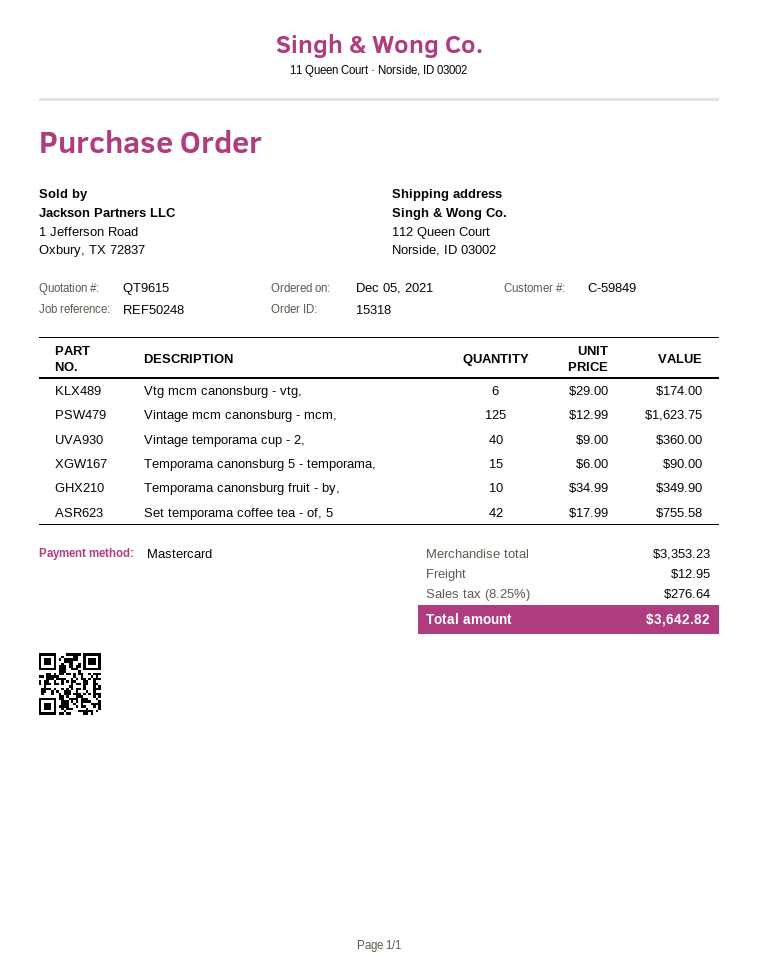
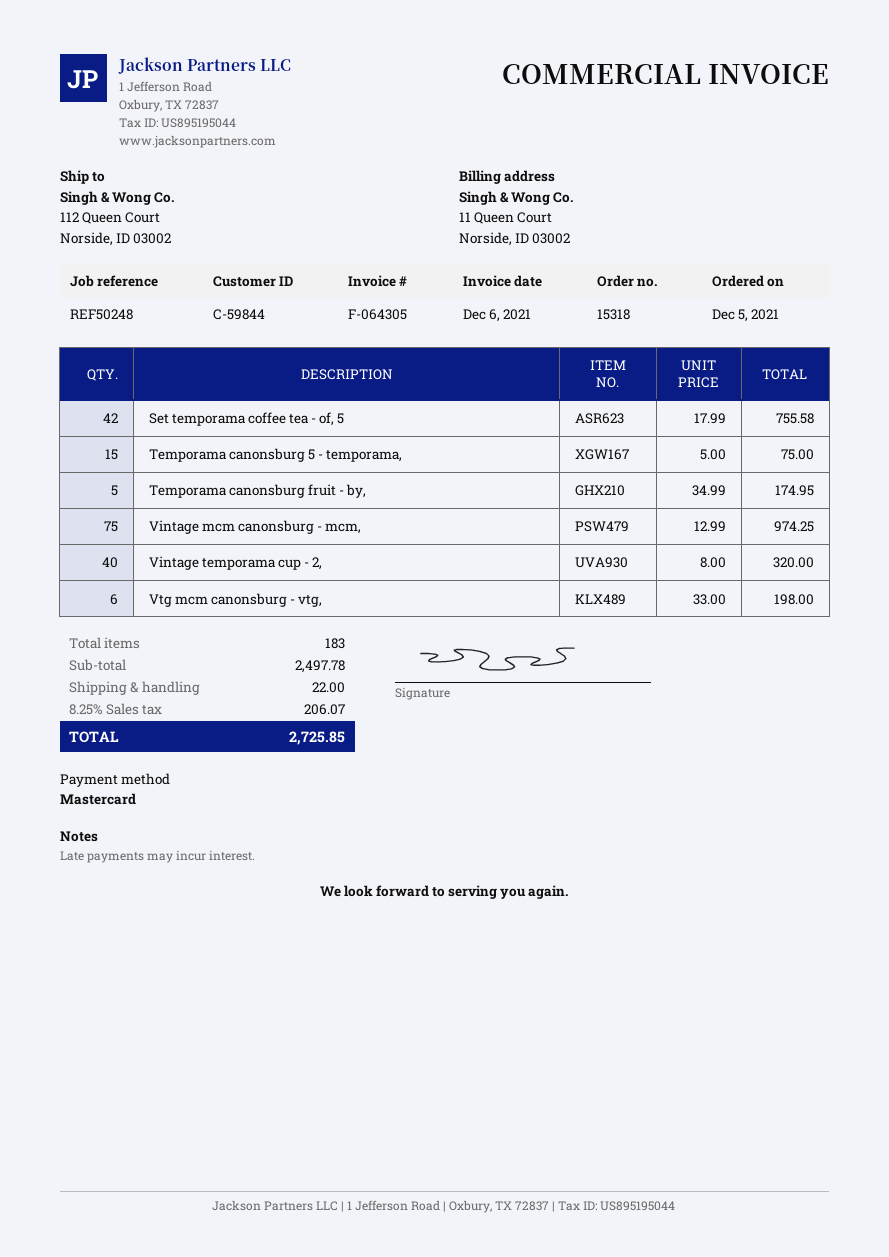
customer number: C-59849 -> C-59844
Vtg mcm canonsburg - vtg,: 6 x 29.00 = 174.00 -> 6 x 33.00 = 198.00
Vintage mcm canonsburg - mcm,: 125 x 12.99 = 1623.75 -> 75 x 12.99 = 974.25
Vintage temporama cup - 2,: 40 x 9.00 = 360.00 -> 40 x 8.00 = 320.00
Temporama canonsburg 5 - temporama,: 15 x 6.00 = 90.00 -> 15 x 5.00 = 75.00
Temporama canonsburg fruit - by,: 10 x 34.99 = 349.90 -> 5 x 34.99 = 174.95
subtotal: 3353.23 -> 2497.78
shipping: 12.95 -> 22.00
tax: 8.25% = 276.64 -> 8.25% = 206.07
total: 3642.82 -> 2725.85

